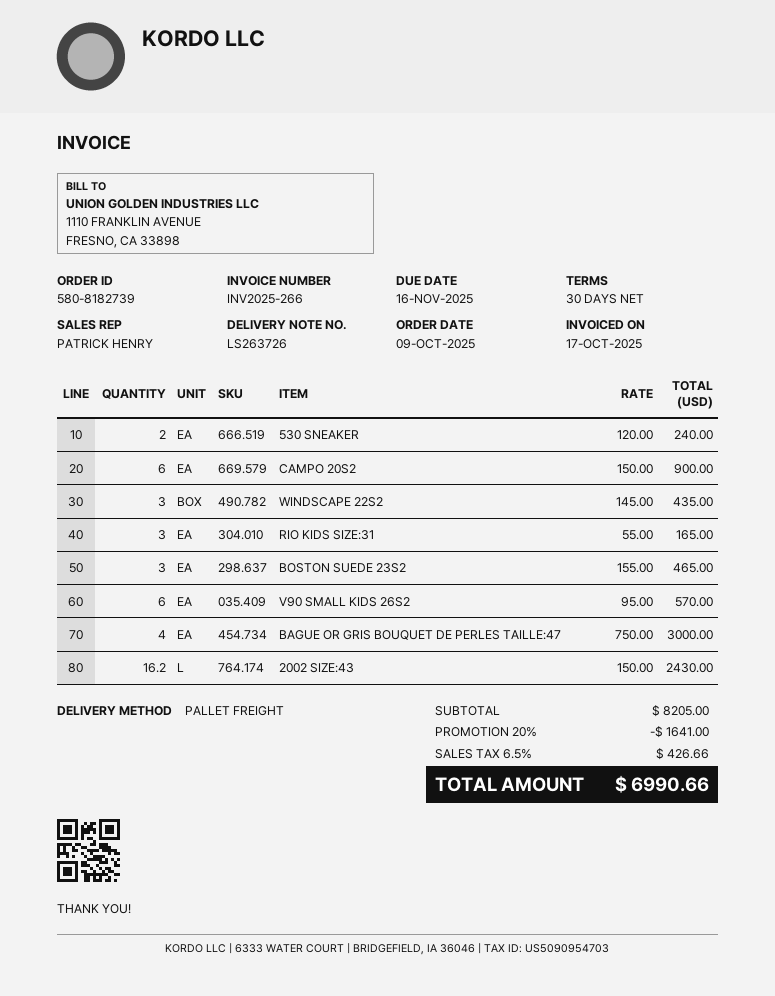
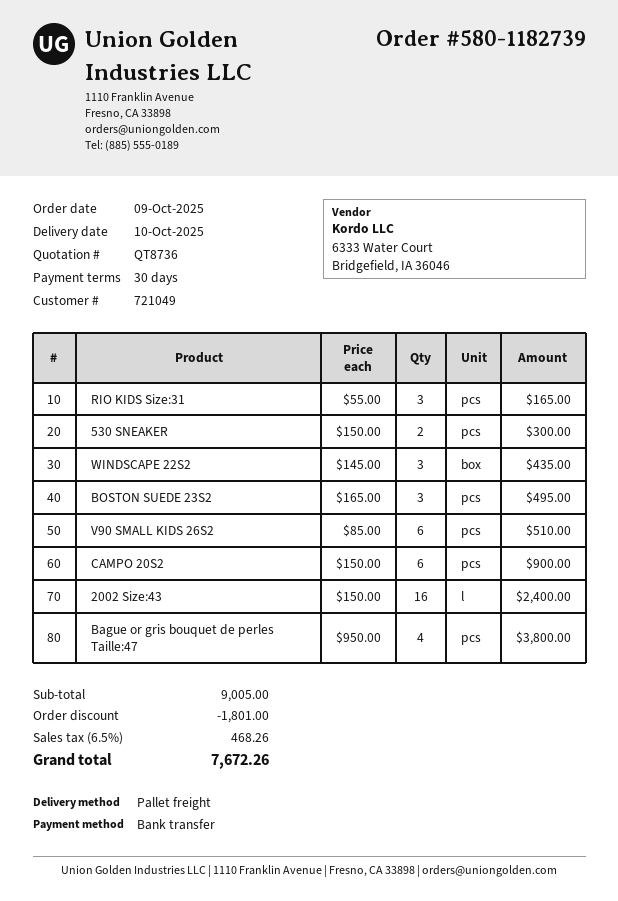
order number: 580-8182739 -> 580-1182739
530 SNEAKER: 2 x 120.00 = 240.00 -> 2 x 150.00 = 300.00
BOSTON SUEDE 23S2: 3 x 155.00 = 465.00 -> 3 x 165.00 = 495.00
V90 SMALL KIDS 26S2: 6 x 95.00 = 570.00 -> 6 x 85.00 = 510.00
BAGUE OR GRIS BOUQUET DE PERLES TAILLE:47: 4 x 750.00 = 3000.00 -> 4 x 950.00 = 3800.00
2002 SIZE:43: 16.2 x 150.00 = 2430.00 -> 16 x 150.00 = 2400.00
subtotal: 8205.00 -> 9005.00
discount: 1641.00 -> 1801.00
tax: 6.5% = 426.66 -> 6.5% = 468.26
total: 6990.66 -> 7672.26

